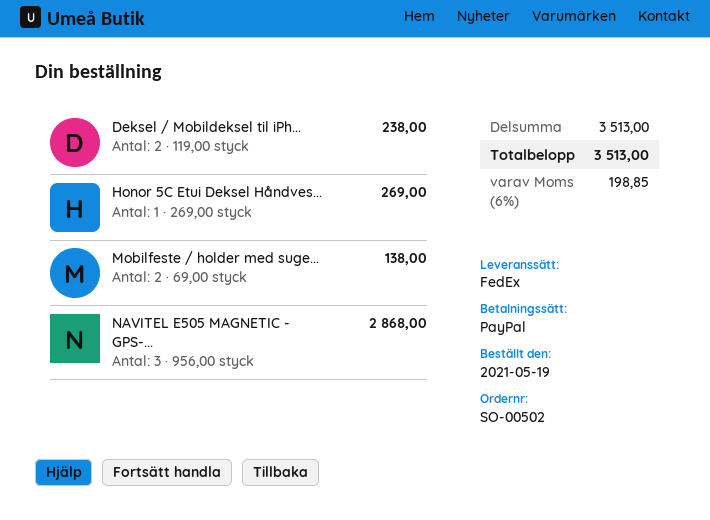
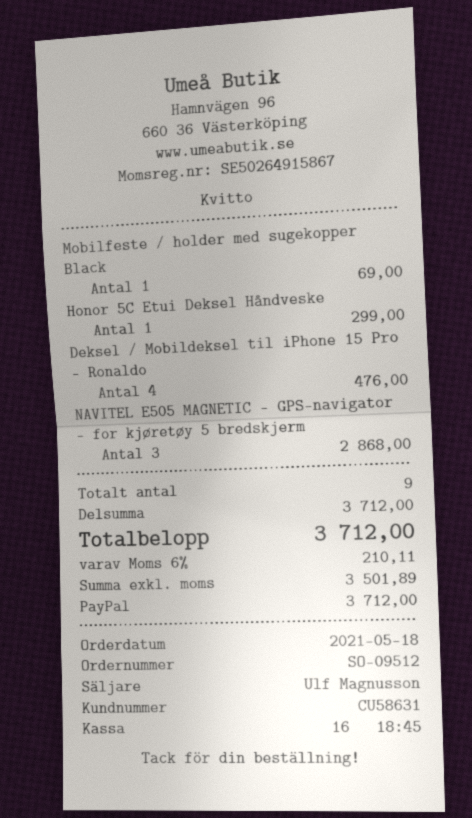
order number: SO-00502 -> SO-09512
order date: 2021-05-19 -> 2021-05-18
Deksel / Mobildeksel til iPh...: 2 for 238.00 -> 4 for 476.00
Honor 5C Etui Deksel Håndves...: 1 for 269.00 -> 1 for 299.00
Mobilfeste / holder med suge...: 2 for 138.00 -> 1 for 69.00
subtotal: 3513.00 -> 3712.00
tax: 6% = 198.85 -> 6% = 210.11
total: 3513.00 -> 3712.00

